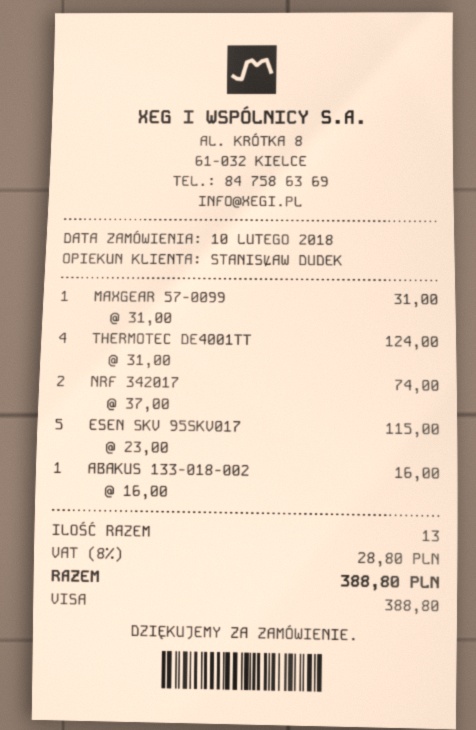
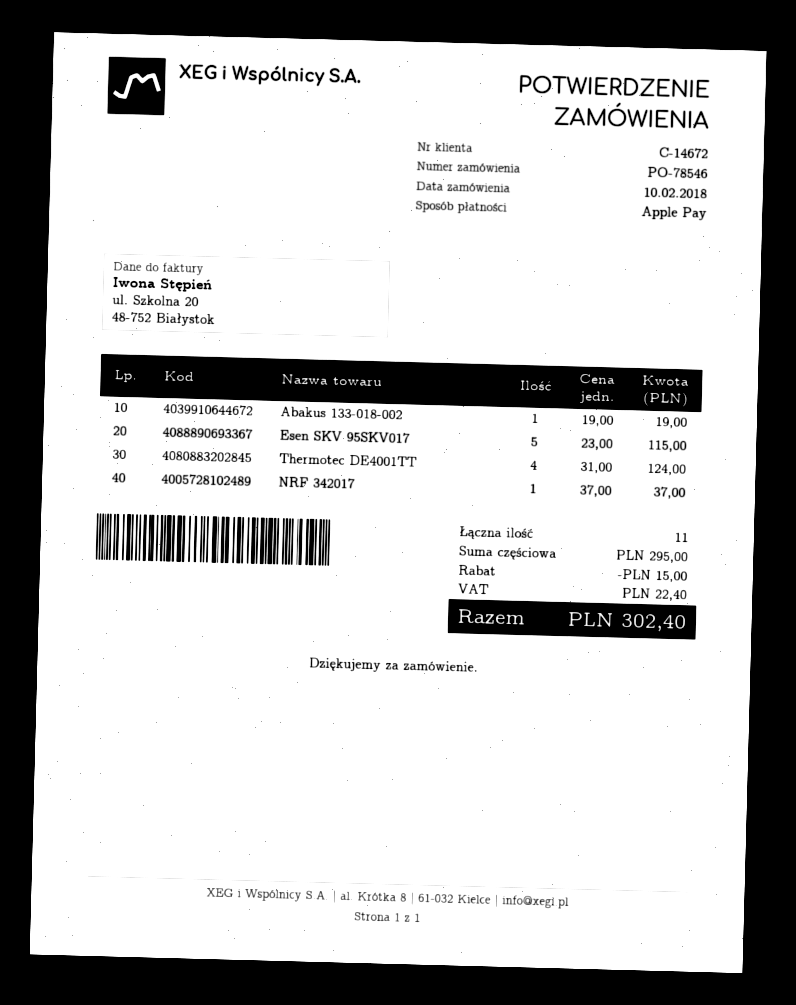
payment method: Visa -> Apple Pay
MAXGEAR 57-0099: 1 x 31.00 = 31.00 -> none
NRF 342017: 2 x 37.00 = 74.00 -> 1 x 37.00 = 37.00
ABAKUS 133-018-002: 1 x 16.00 = 16.00 -> 1 x 19.00 = 19.00
total quantity: 13 -> 11
discount: none -> 15.00
tax: 28.80 -> 22.40
total: 388.80 -> 302.40

